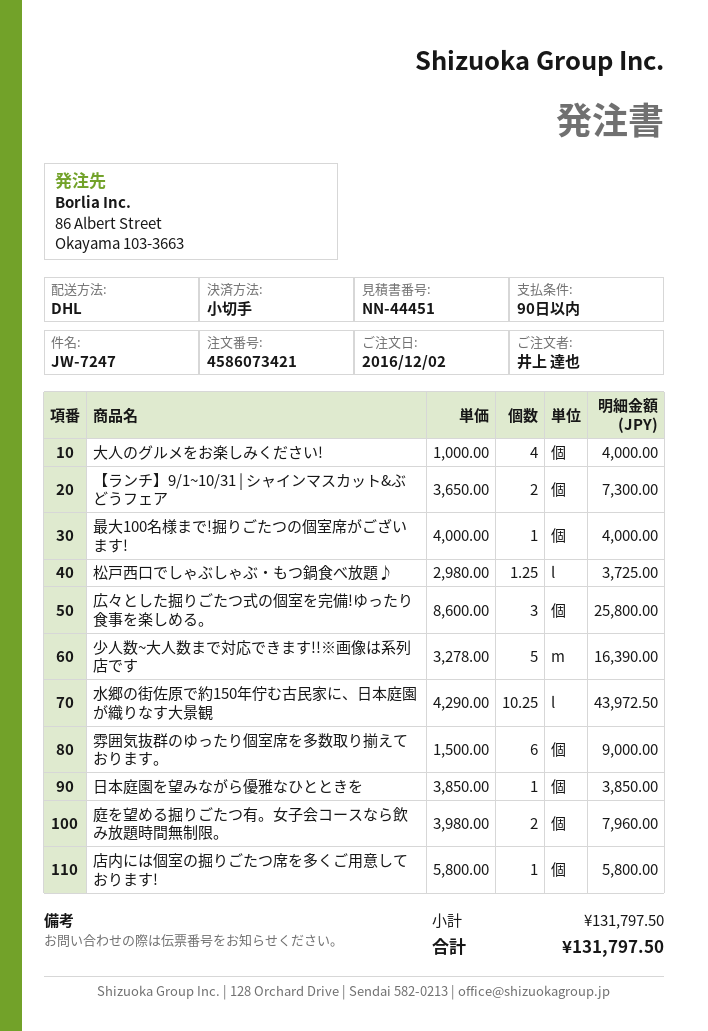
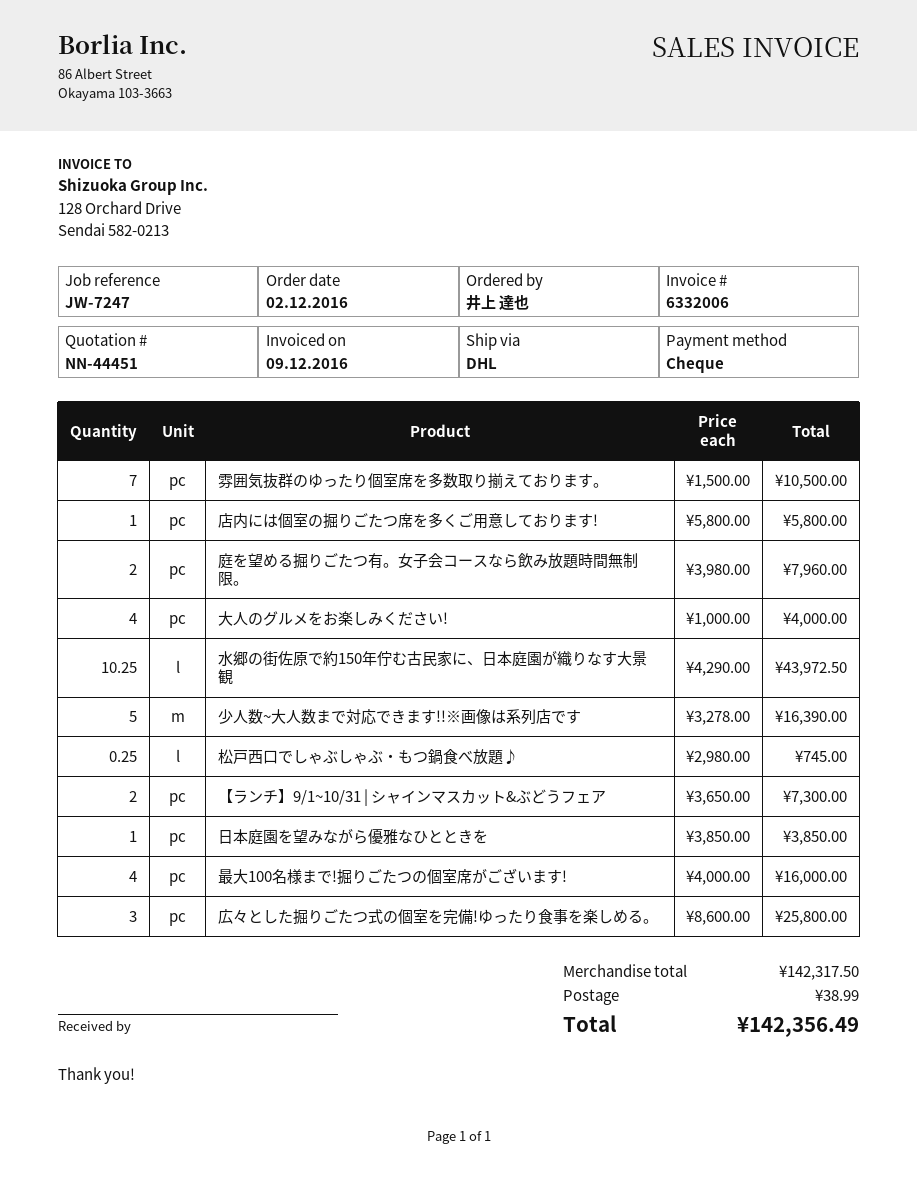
最大100名様まで!掘りごたつの個室席がございます!: 1 x 4000.00 = 4000.00 -> 4 x 4000.00 = 16000.00
松戸西口でしゃぶしゃぶ・もつ鍋食べ放題♪: 1.25 x 2980.00 = 3725.00 -> 0.25 x 2980.00 = 745.00
雰囲気抜群のゆったり個室席を多数取り揃えております。: 6 x 1500.00 = 9000.00 -> 7 x 1500.00 = 10500.00
subtotal: 131797.50 -> 142317.50
shipping: none -> 38.99
total: 131797.50 -> 142356.49

